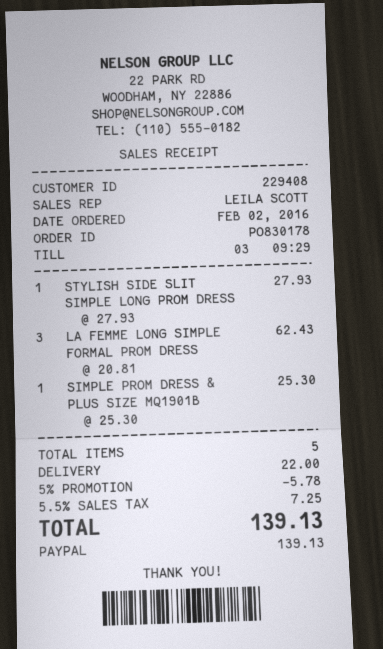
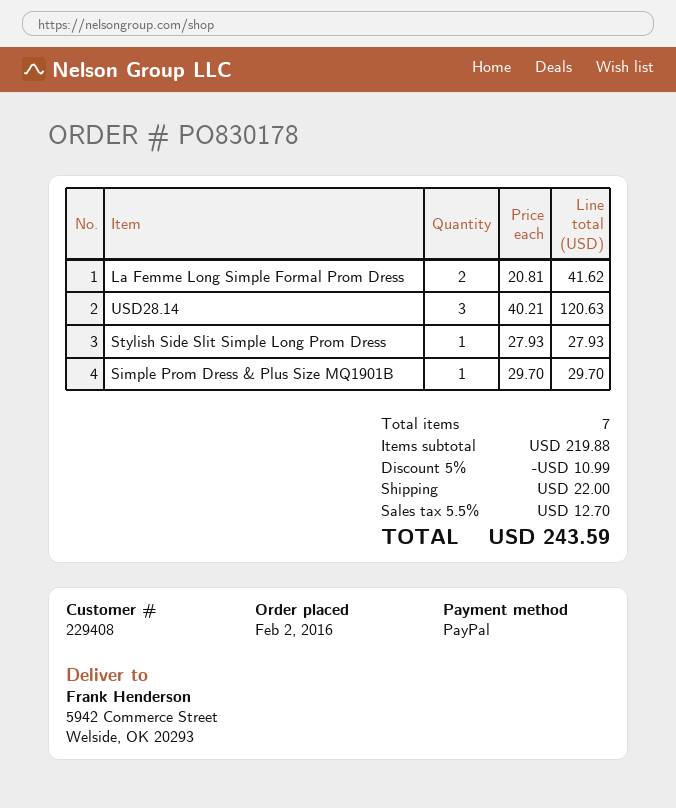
LA FEMME LONG SIMPLE FORMAL PROM DRESS: 3 x 20.81 = 62.43 -> 2 x 20.81 = 41.62
SIMPLE PROM DRESS & PLUS SIZE MQ1901B: 1 x 25.30 = 25.30 -> 1 x 29.70 = 29.70
USD28.14: none -> 3 x 40.21 = 120.63
total quantity: 5 -> 7
discount: 5% = 5.78 -> 5% = 10.99
tax: 5.5% = 7.25 -> 5.5% = 12.70
total: 139.13 -> 243.59

